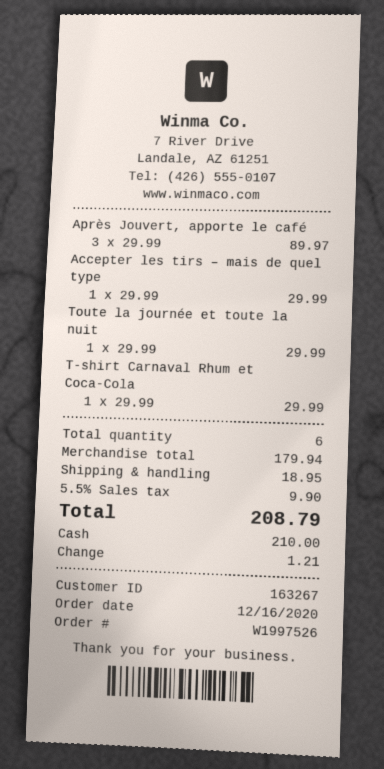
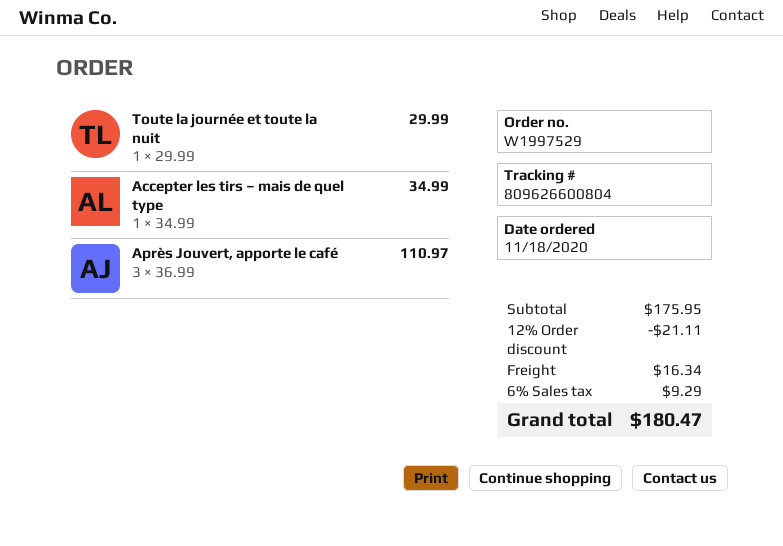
order number: W1997526 -> W1997529
order date: 2020-12-16 -> 2020-11-18
Après Jouvert, apporte le café: 3 x 29.99 = 89.97 -> 3 x 36.99 = 110.97
Accepter les tirs – mais de quel type: 1 x 29.99 = 29.99 -> 1 x 34.99 = 34.99
T-shirt Carnaval Rhum et Coca-Cola: 1 x 29.99 = 29.99 -> none
subtotal: 179.94 -> 175.95
discount: none -> 12% = 21.11
shipping: 18.95 -> 16.34
tax: 5.5% = 9.90 -> 6% = 9.29
total: 208.79 -> 180.47

